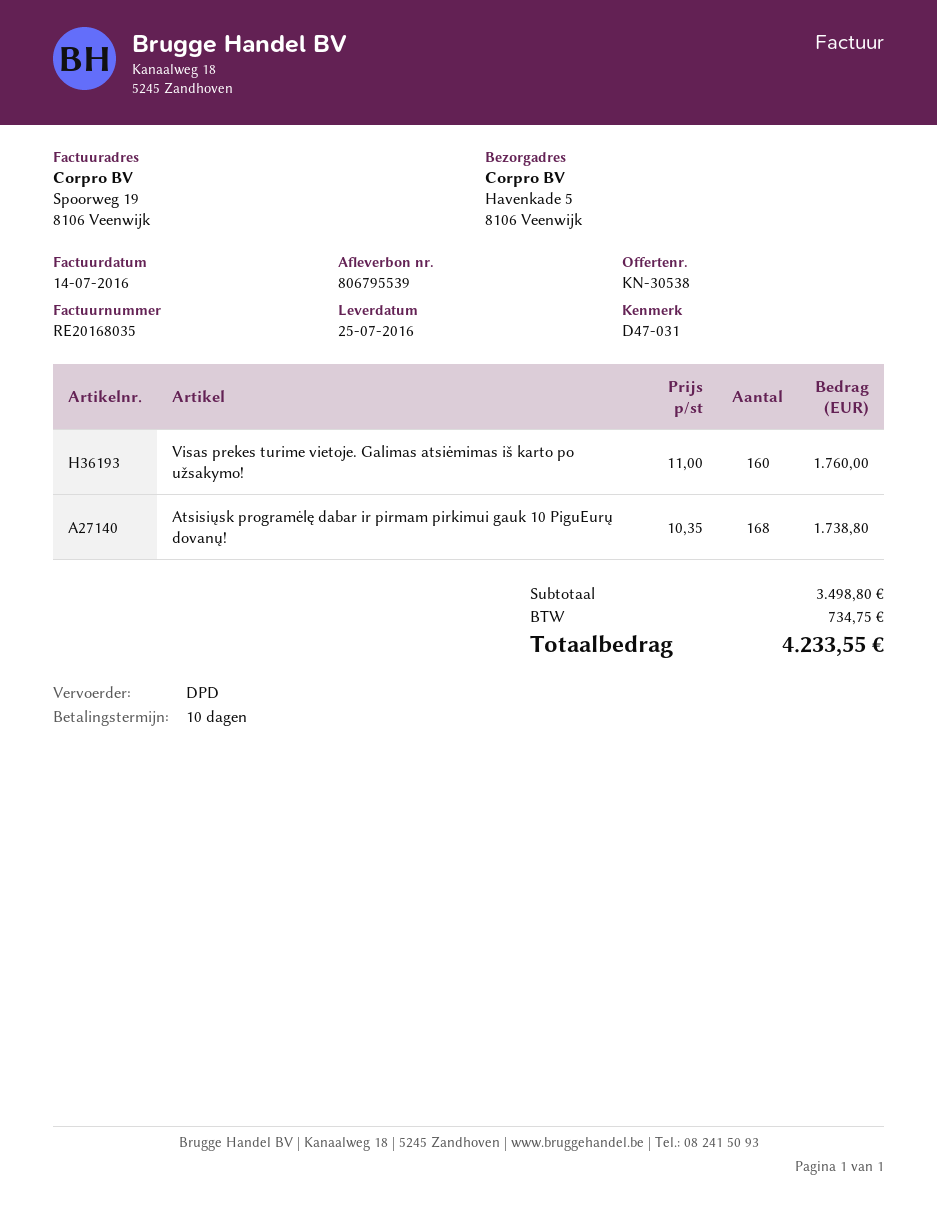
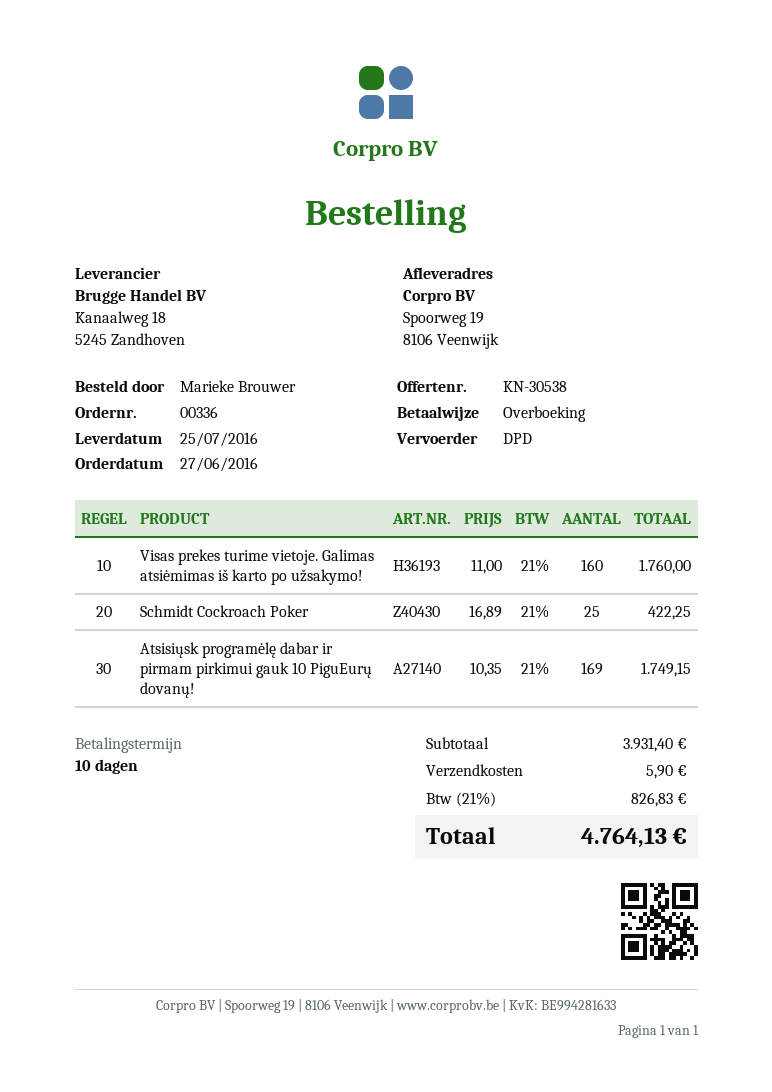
ship to: Havenkade 5, 8106 Veenwijk -> Spoorweg 19, 8106 Veenwijk
Atsisiųsk programėlę dabar ir pirmam pirkimui gauk 10 PiguEurų dovanų!: 168 x 10.35 = 1738.80 -> 169 x 10.35 = 1749.15
Schmidt Cockroach Poker: none -> 25 x 16.89 = 422.25
subtotal: 3498.80 -> 3931.40
shipping: none -> 5.90
tax: 734.75 -> 826.83
total: 4233.55 -> 4764.13

